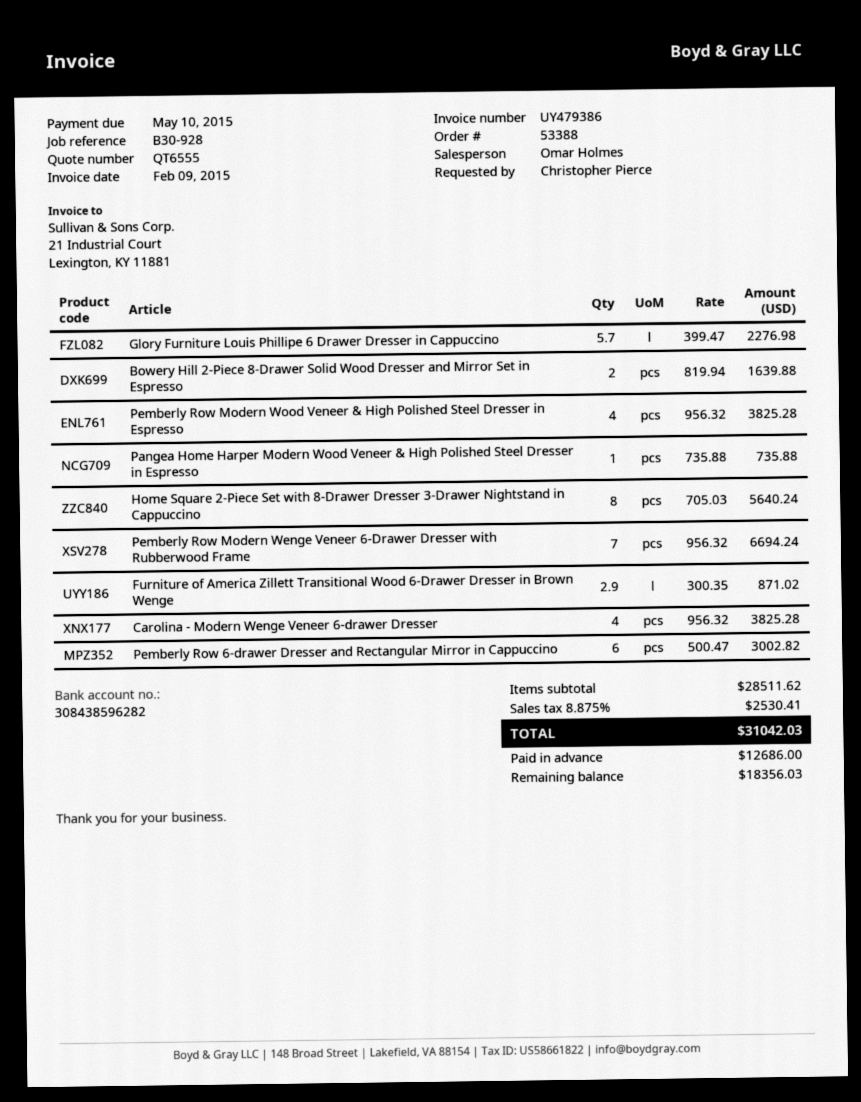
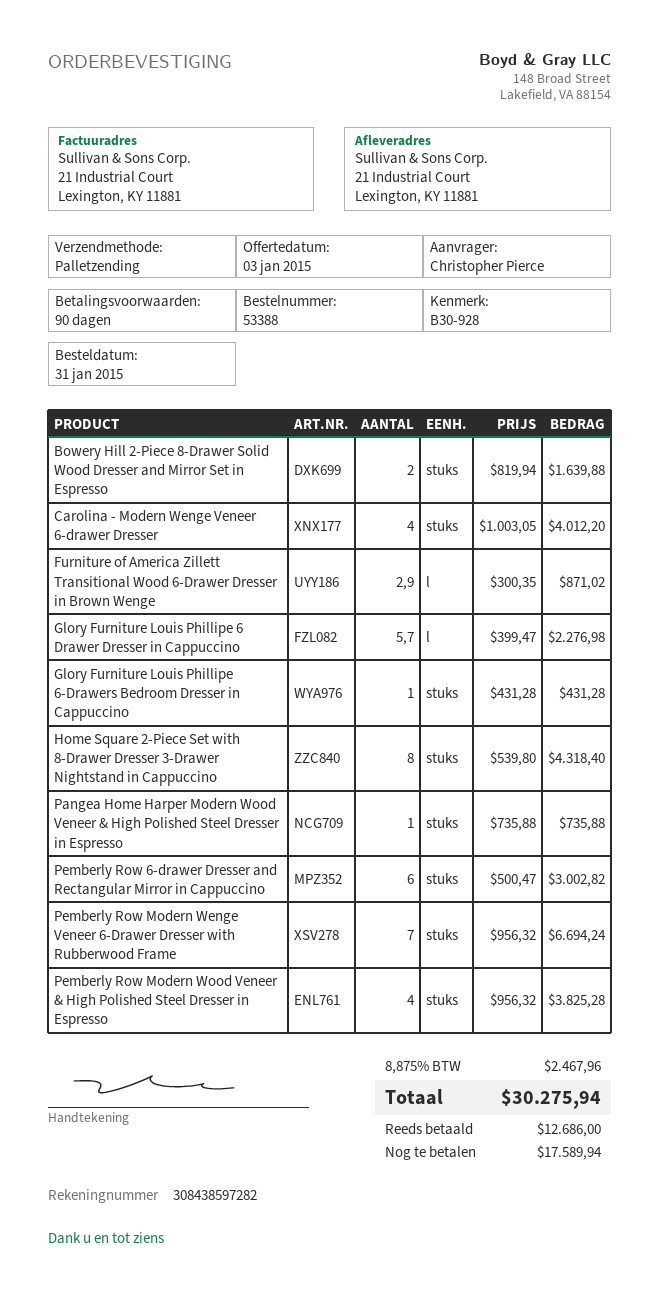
bank account: 308438596282 -> 308438597282
Home Square 2-Piece Set with 8-Drawer Dresser 3-Drawer Nightstand in Cappuccino: 8 x 705.03 = 5640.24 -> 8 x 539.80 = 4318.40
Carolina - Modern Wenge Veneer 6-drawer Dresser: 4 x 956.32 = 3825.28 -> 4 x 1003.05 = 4012.20
Glory Furniture Louis Phillipe 6-Drawers Bedroom Dresser in Cappuccino: none -> 1 x 431.28 = 431.28
tax: 8.875% = 2530.41 -> 8.875% = 2467.96
total: 31042.03 -> 30275.94
balance: 18356.03 -> 17589.94

